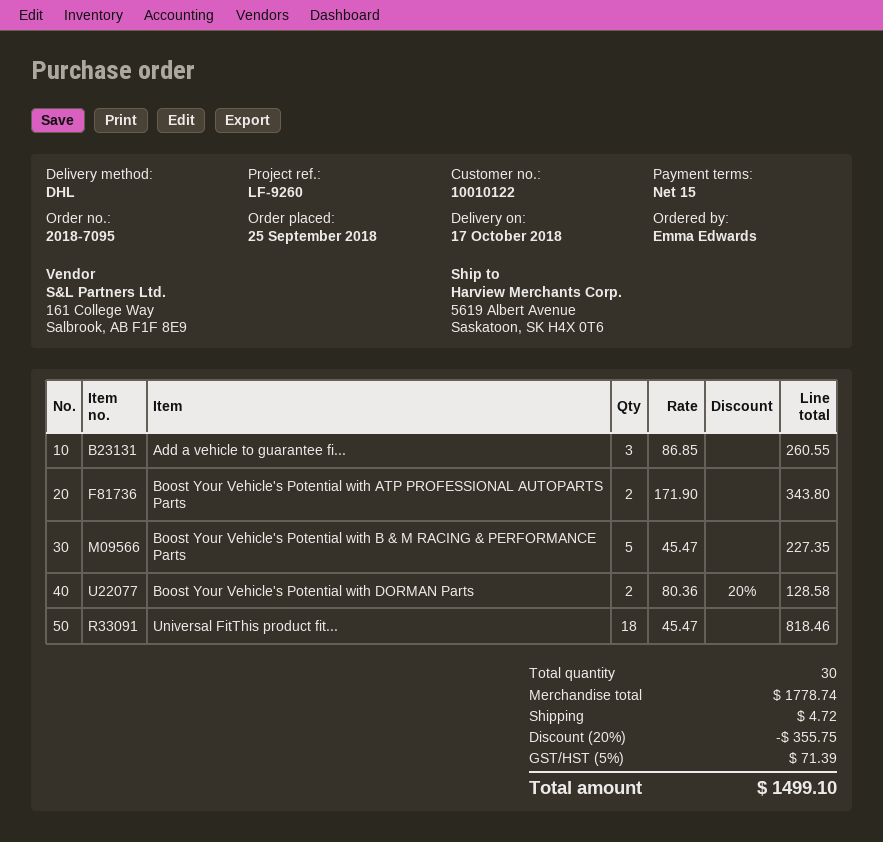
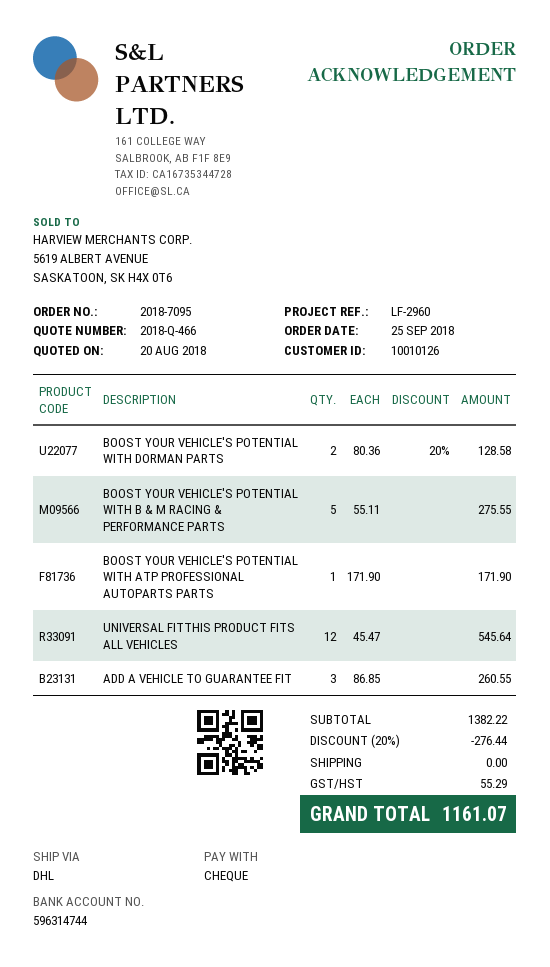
customer number: 10010122 -> 10010126
reference: LF-9260 -> LF-2960
Boost Your Vehicle's Potential with ATP PROFESSIONAL AUTOPARTS Parts: 2 x 171.90 = 343.80 -> 1 x 171.90 = 171.90
Boost Your Vehicle's Potential with B & M RACING & PERFORMANCE Parts: 5 x 45.47 = 227.35 -> 5 x 55.11 = 275.55
Universal FitThis product fit...: 18 x 45.47 = 818.46 -> 12 x 45.47 = 545.64
subtotal: 1778.74 -> 1382.22
discount: 20% = 355.75 -> 20% = 276.44
shipping: 4.72 -> 0.00
tax: 71.39 -> 55.29
total: 1499.10 -> 1161.07

